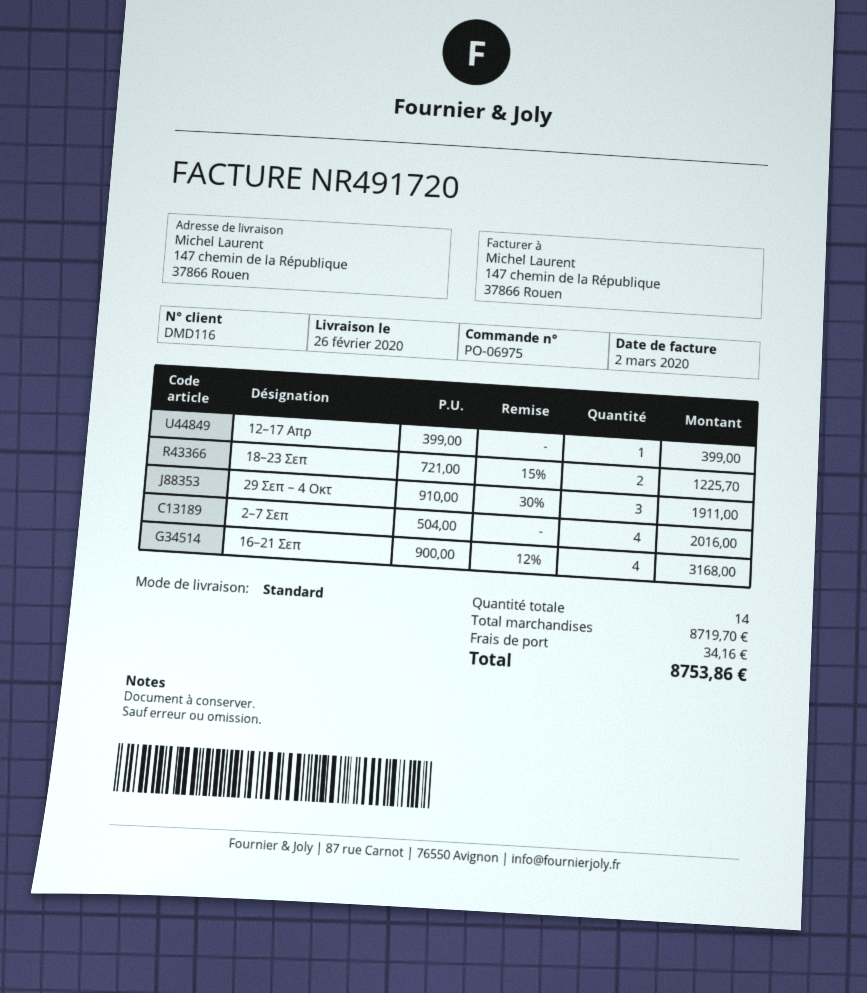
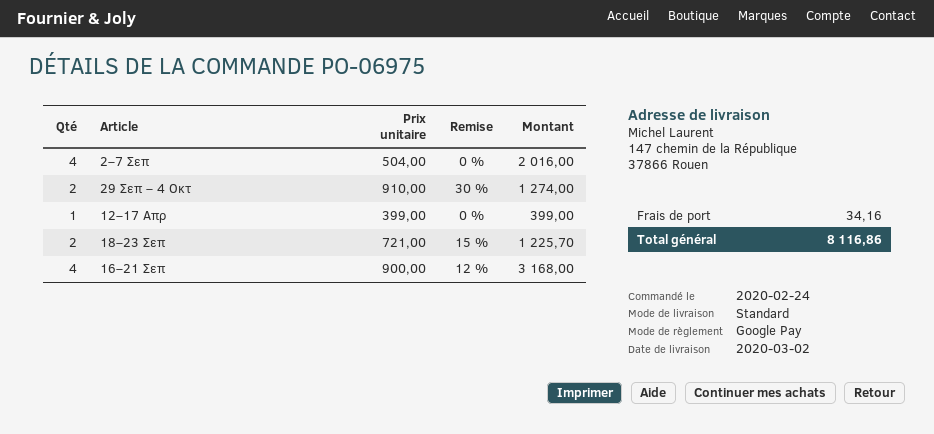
delivery date: 2020-02-26 -> 2020-03-02
29 Σεπ – 4 Οκτ: 3 x 910.00 - 30% = 1911.00 -> 2 x 910.00 - 30% = 1274.00
total: 8753.86 -> 8116.86

